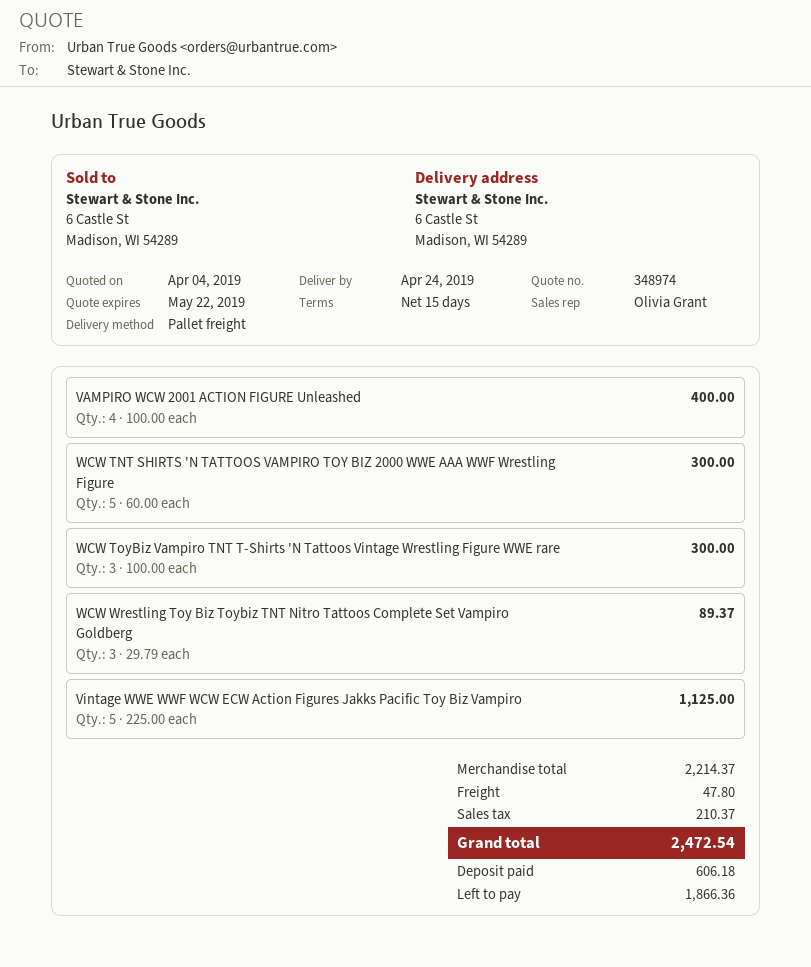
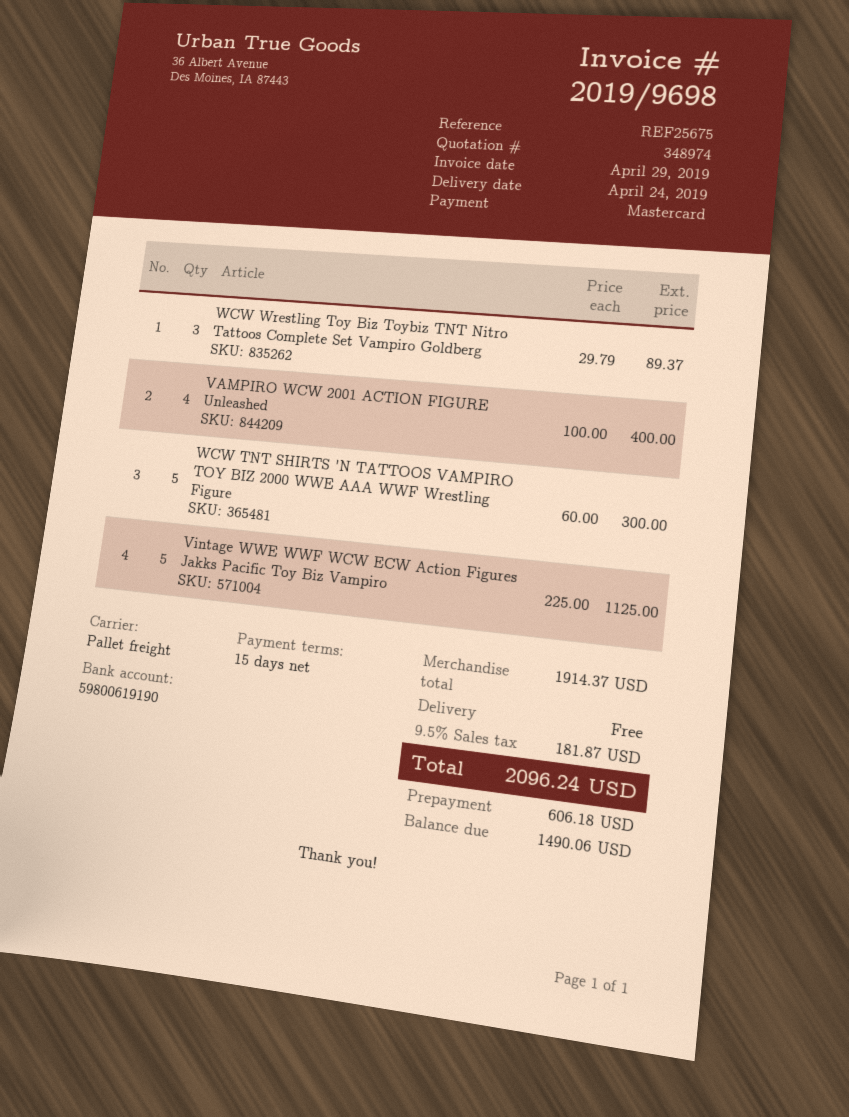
WCW ToyBiz Vampiro TNT T-Shirts 'N Tattoos Vintage Wrestling Figure WWE rare: 3 x 100.00 = 300.00 -> none
subtotal: 2214.37 -> 1914.37
shipping: 47.80 -> 0.00
tax: 210.37 -> 181.87
total: 2472.54 -> 2096.24
balance: 1866.36 -> 1490.06

